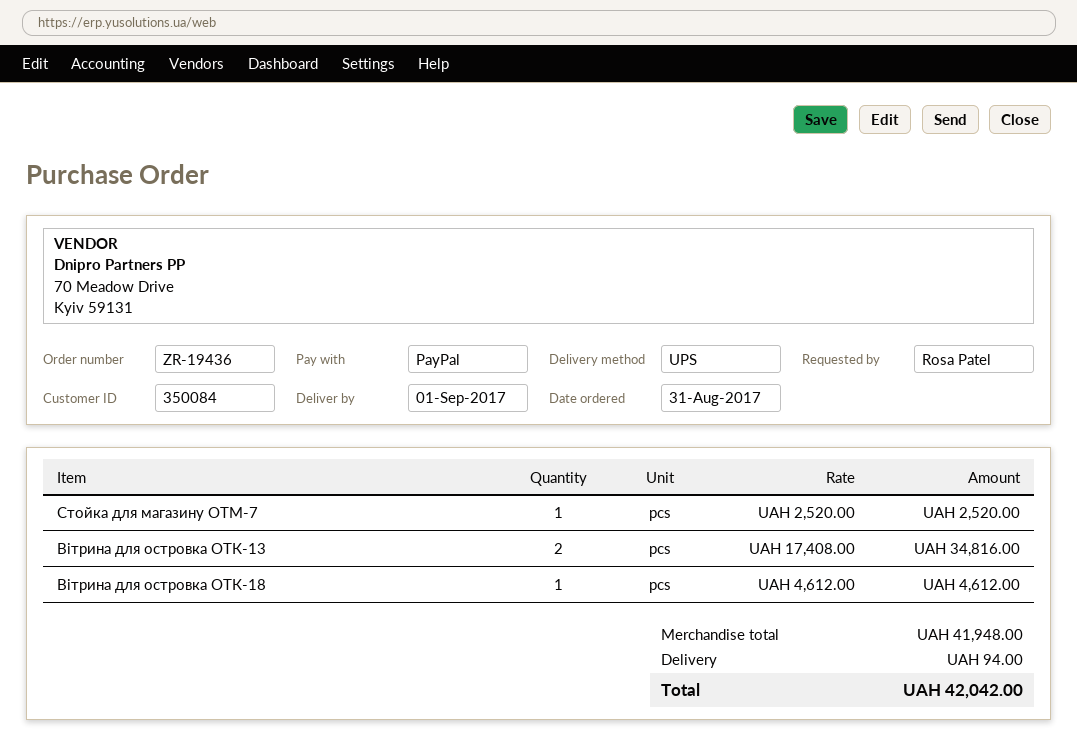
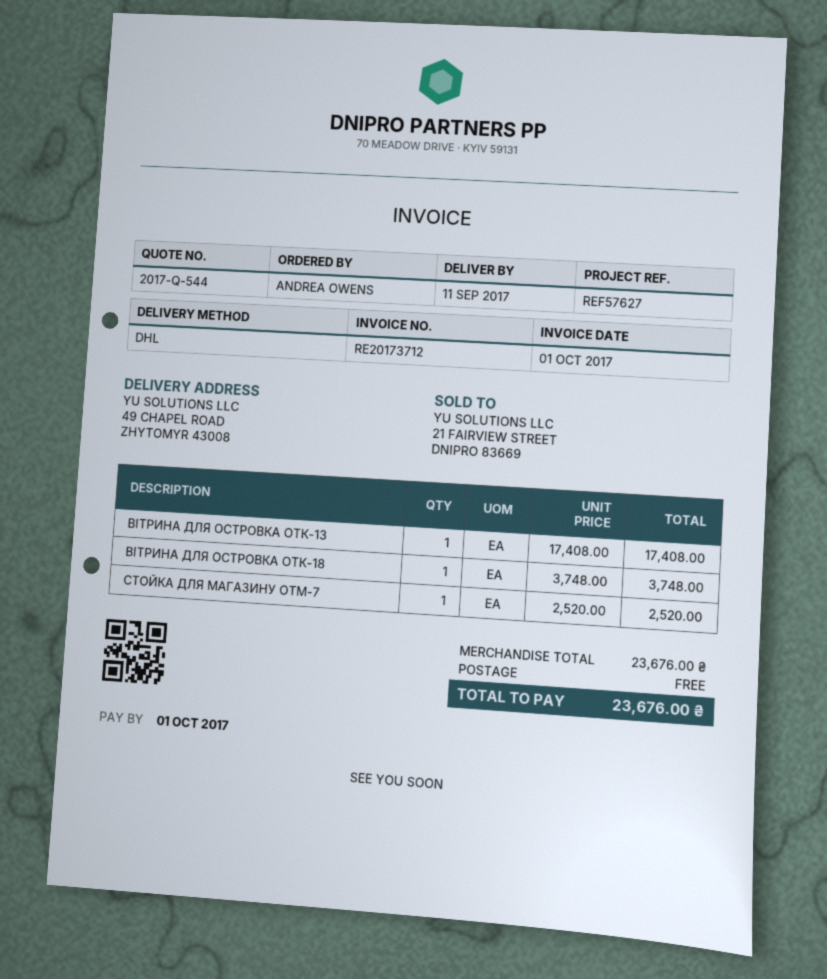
delivery date: 2017-09-01 -> 2017-09-11
ordered by: Rosa Patel -> ANDREA OWENS
shipping method: UPS -> DHL
Вітрина для островка ОТК-13: 2 x 17408.00 = 34816.00 -> 1 x 17408.00 = 17408.00
Вітрина для островка ОТК-18: 1 x 4612.00 = 4612.00 -> 1 x 3748.00 = 3748.00
subtotal: 41948.00 -> 23676.00
shipping: 94.00 -> 0.00
total: 42042.00 -> 23676.00

